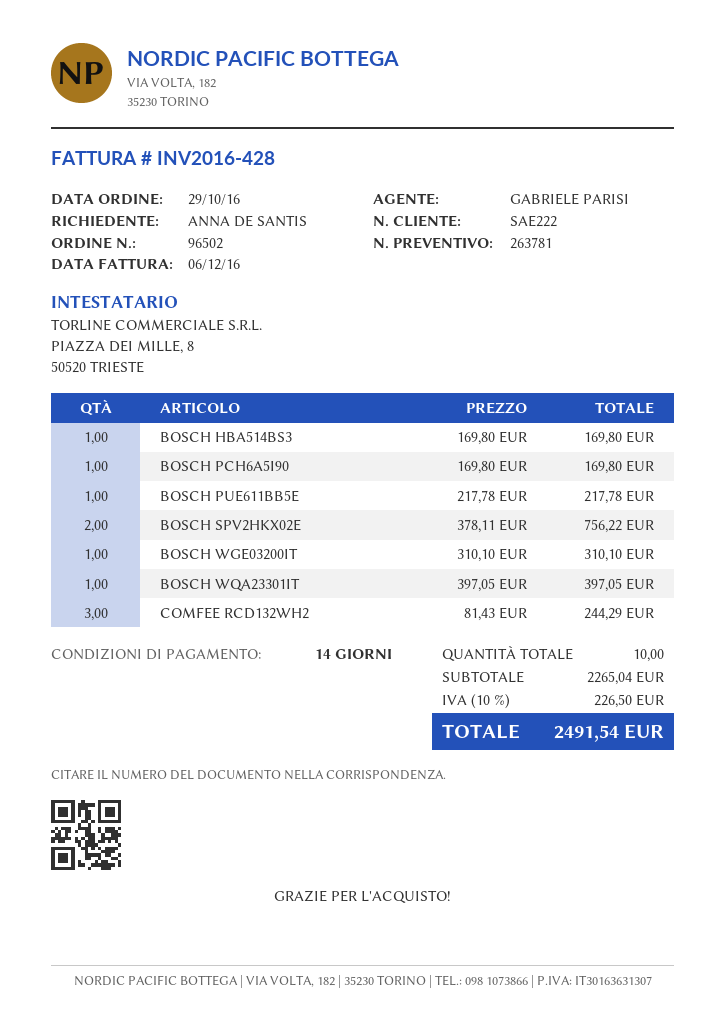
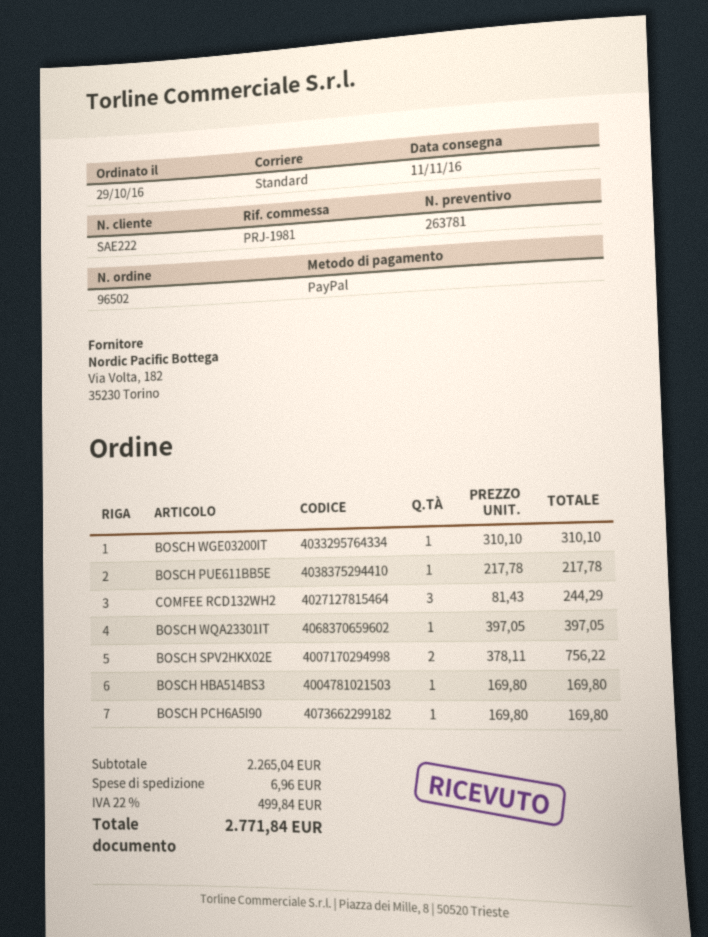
shipping: none -> 6.96
tax: 10% = 226.50 -> 22% = 499.84
total: 2491.54 -> 2771.84

